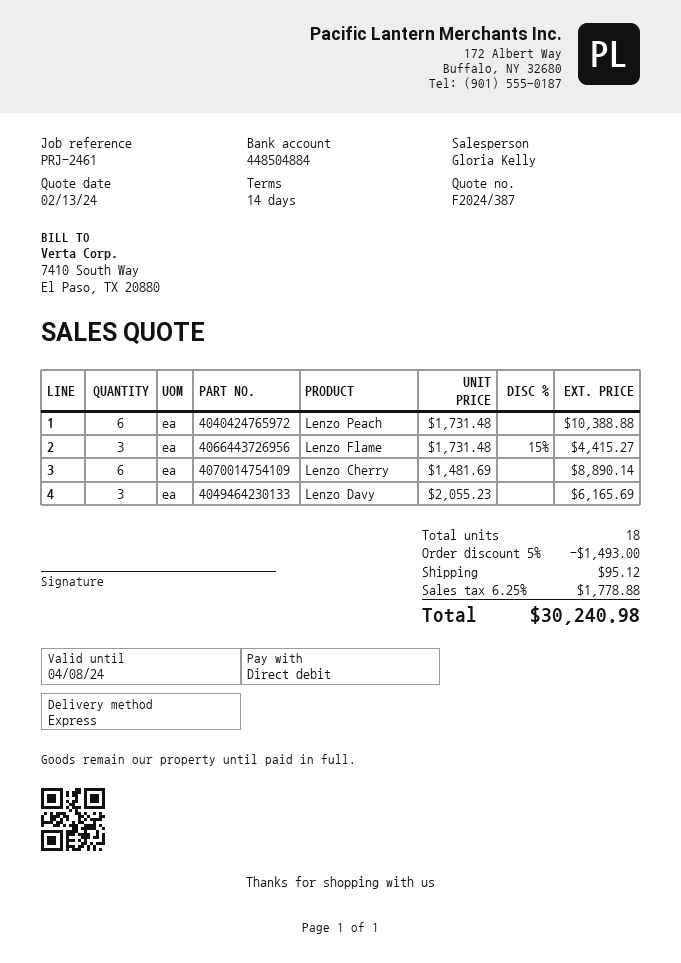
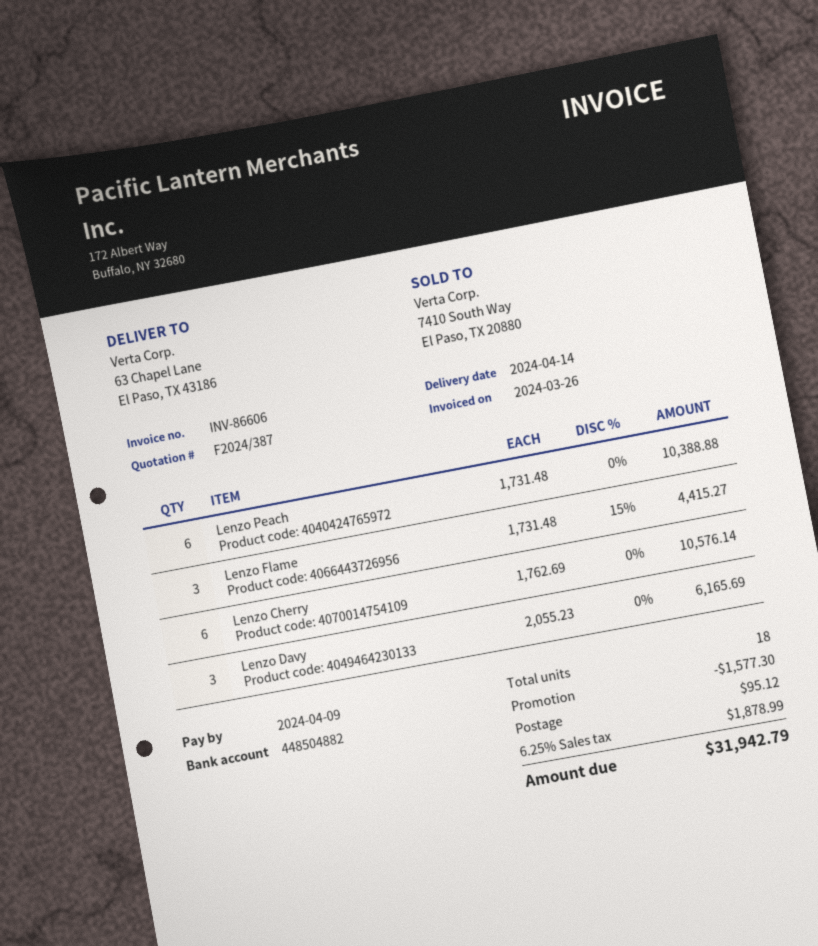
bank account: 448504884 -> 448504882
Lenzo Cherry: 6 x 1481.69 = 8890.14 -> 6 x 1762.69 = 10576.14
discount: 1493.00 -> 1577.30
tax: 6.25% = 1778.88 -> 6.25% = 1878.99
total: 30240.98 -> 31942.79

